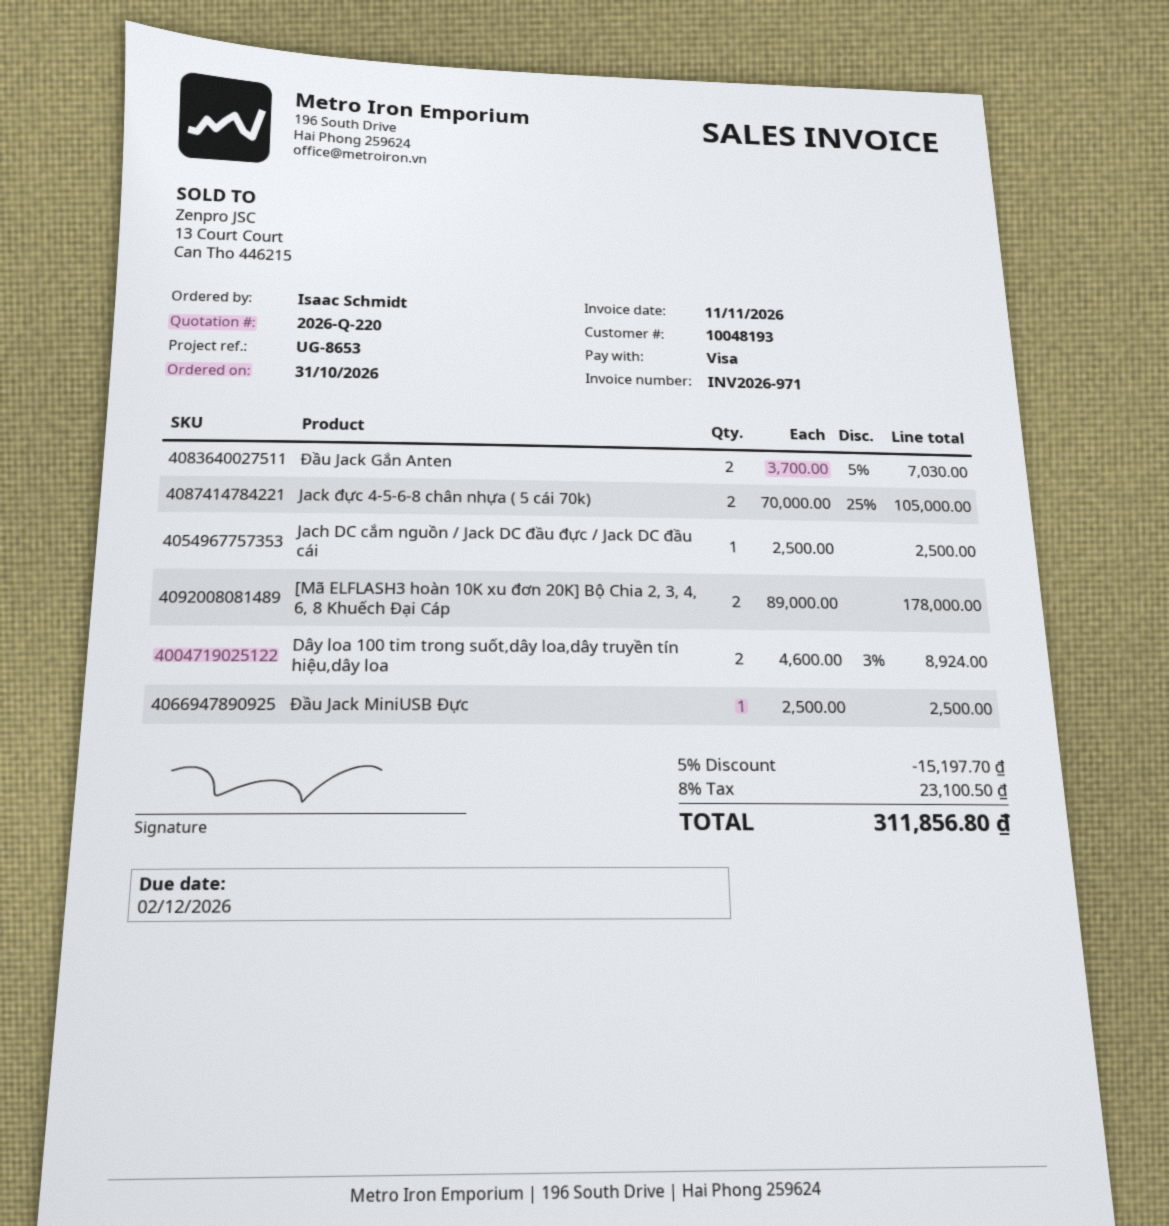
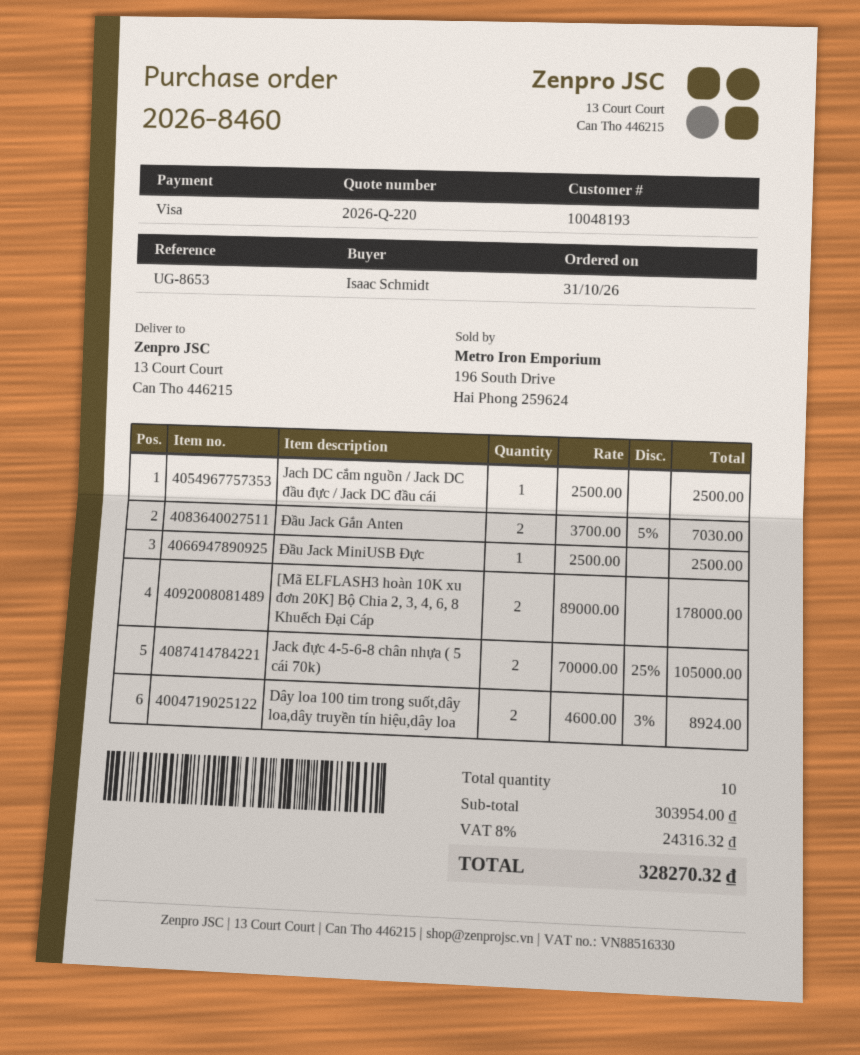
discount: 5% = 15197.70 -> none
tax: 8% = 23100.50 -> 8% = 24316.32
total: 311856.80 -> 328270.32

